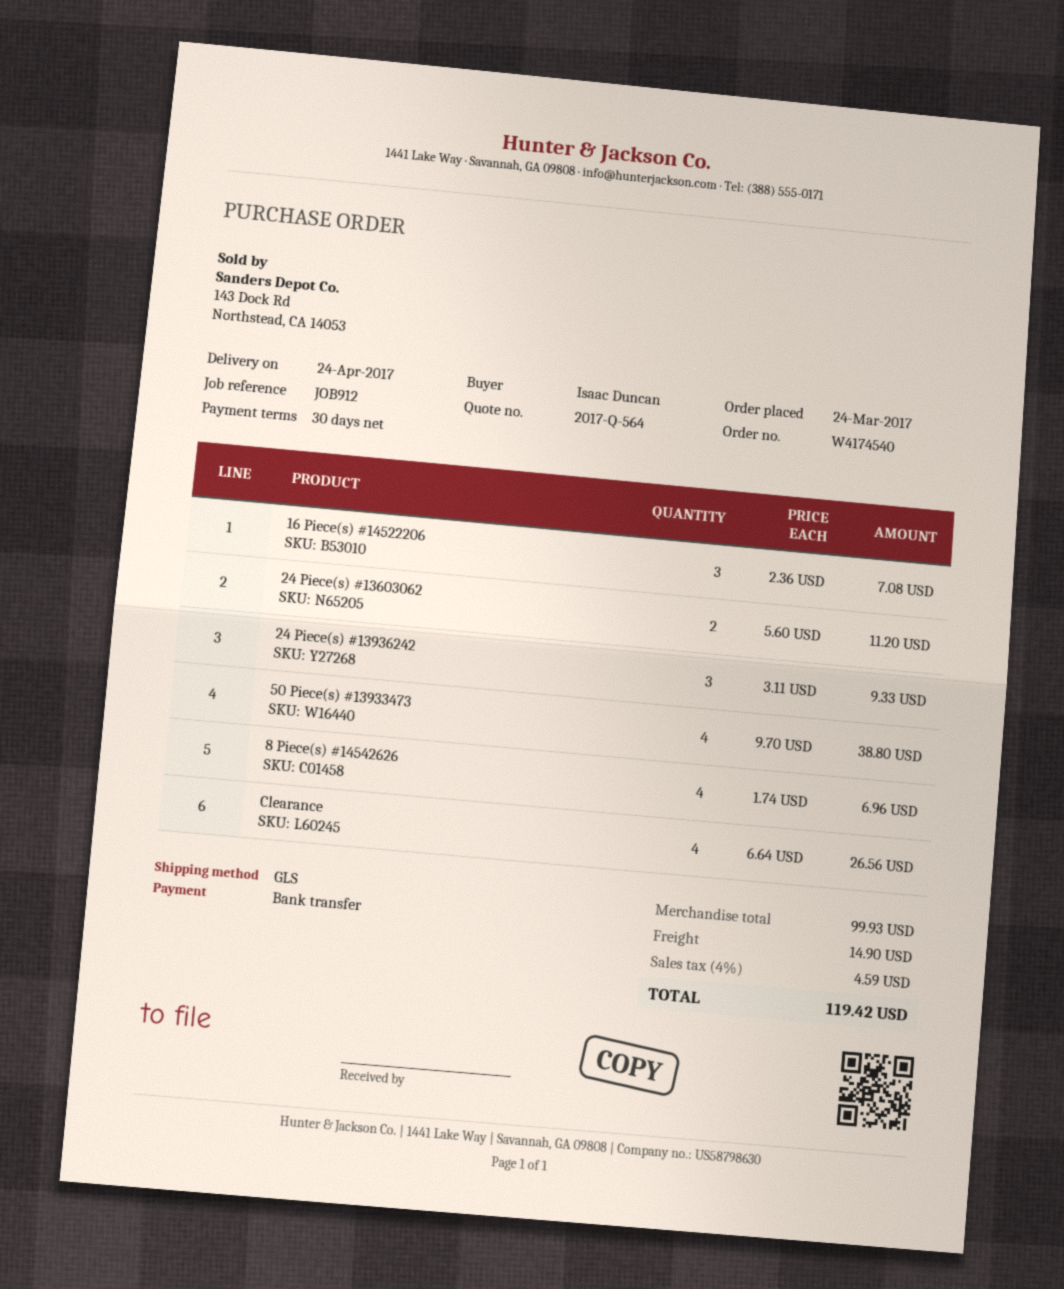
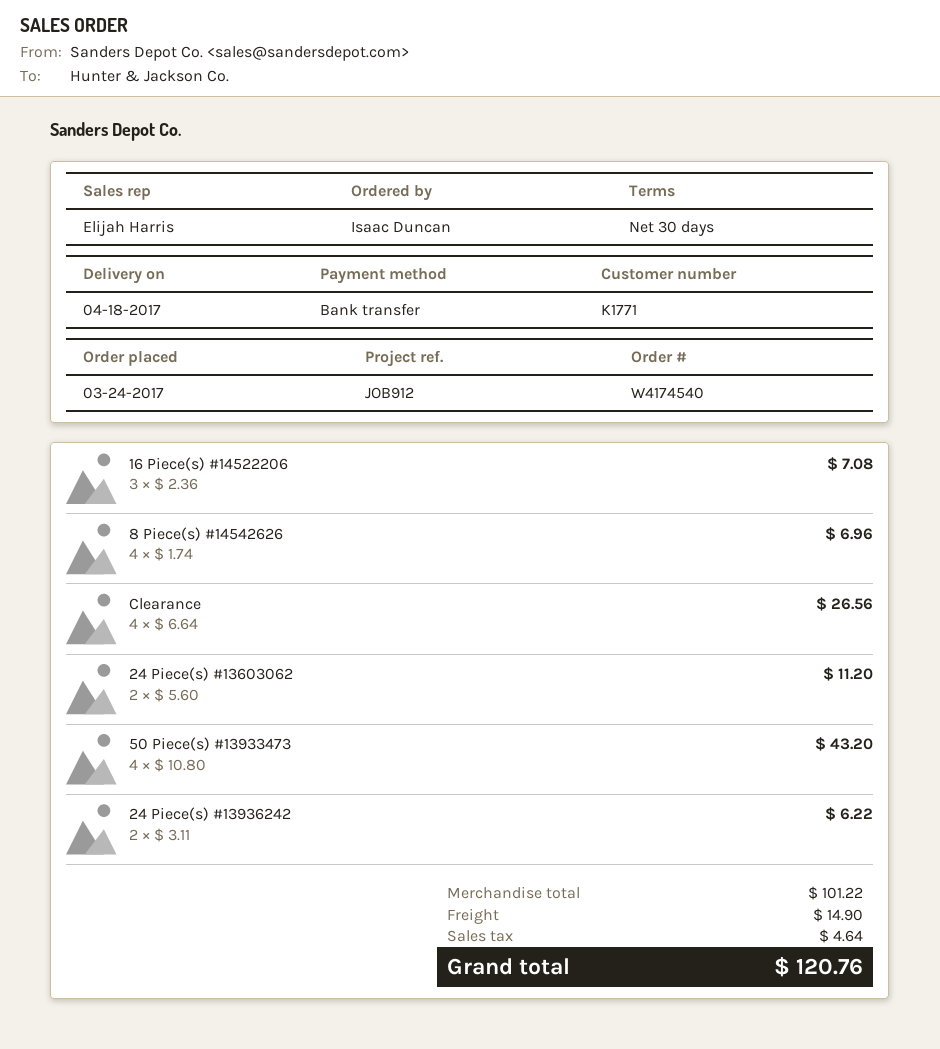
delivery date: 2017-04-24 -> 2017-04-18
24 Piece(s) #13936242: 3 x 3.11 = 9.33 -> 2 x 3.11 = 6.22
50 Piece(s) #13933473: 4 x 9.70 = 38.80 -> 4 x 10.80 = 43.20
subtotal: 99.93 -> 101.22
tax: 4.59 -> 4.64
total: 119.42 -> 120.76

